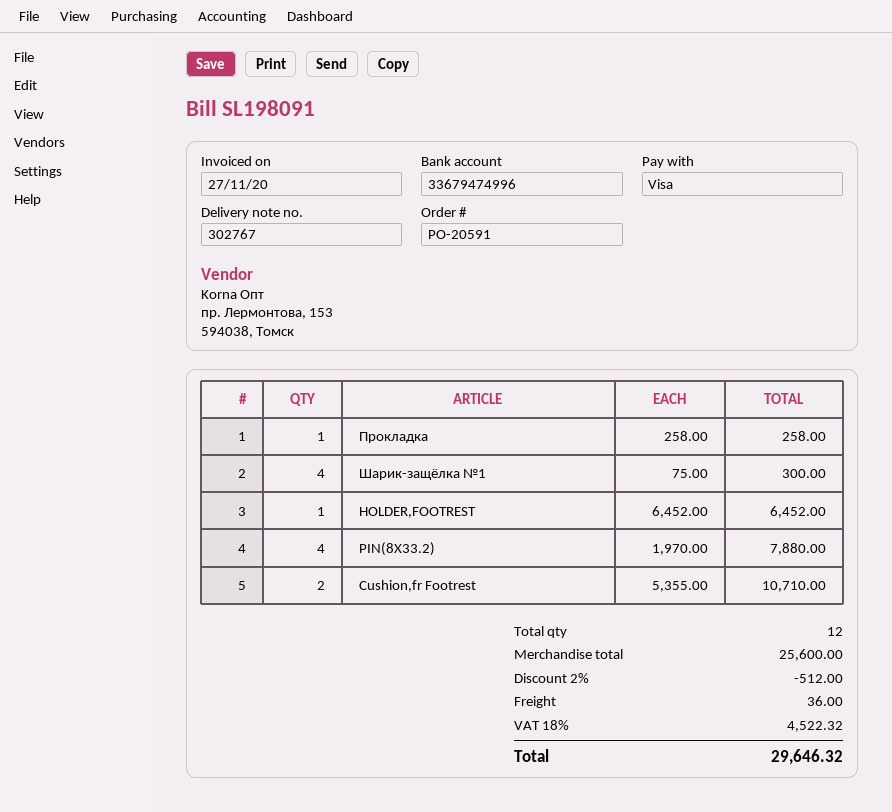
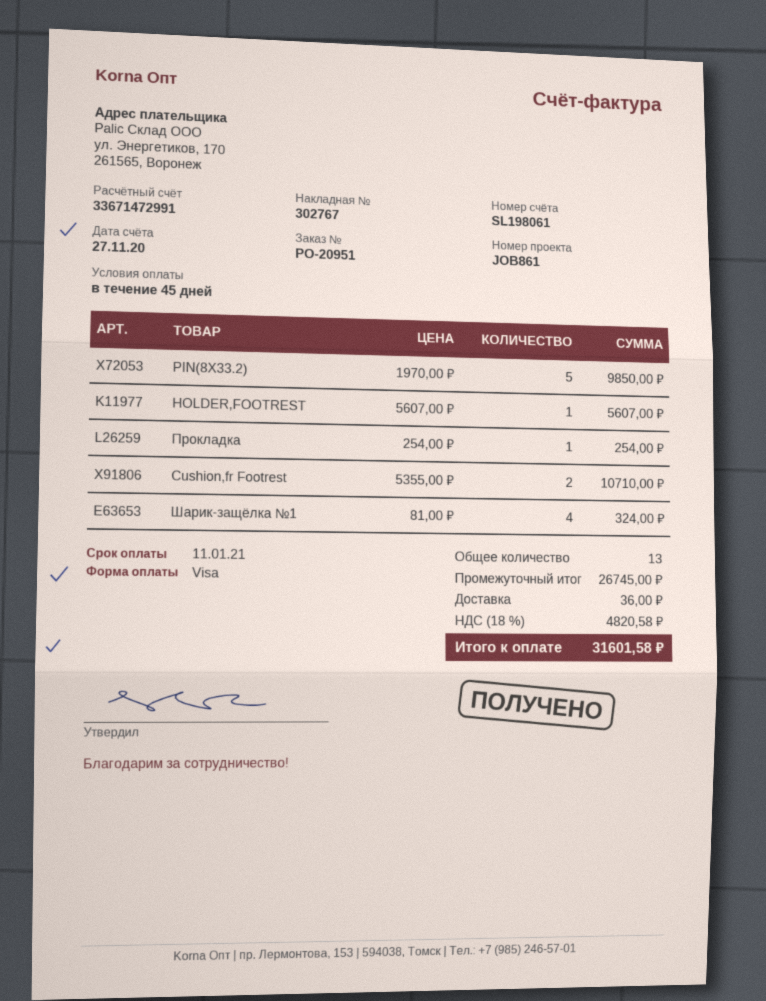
order number: PO-20591 -> PO-20951
invoice number: SL198091 -> SL198061
bank account: 33679474996 -> 33671472991
Прокладка: 1 x 258.00 = 258.00 -> 1 x 254.00 = 254.00
Шарик-защёлка №1: 4 x 75.00 = 300.00 -> 4 x 81.00 = 324.00
HOLDER,FOOTREST: 1 x 6452.00 = 6452.00 -> 1 x 5607.00 = 5607.00
PIN(8X33.2): 4 x 1970.00 = 7880.00 -> 5 x 1970.00 = 9850.00
total quantity: 12 -> 13
subtotal: 25600.00 -> 26745.00
discount: 2% = 512.00 -> none
tax: 18% = 4522.32 -> 18% = 4820.58
total: 29646.32 -> 31601.58

